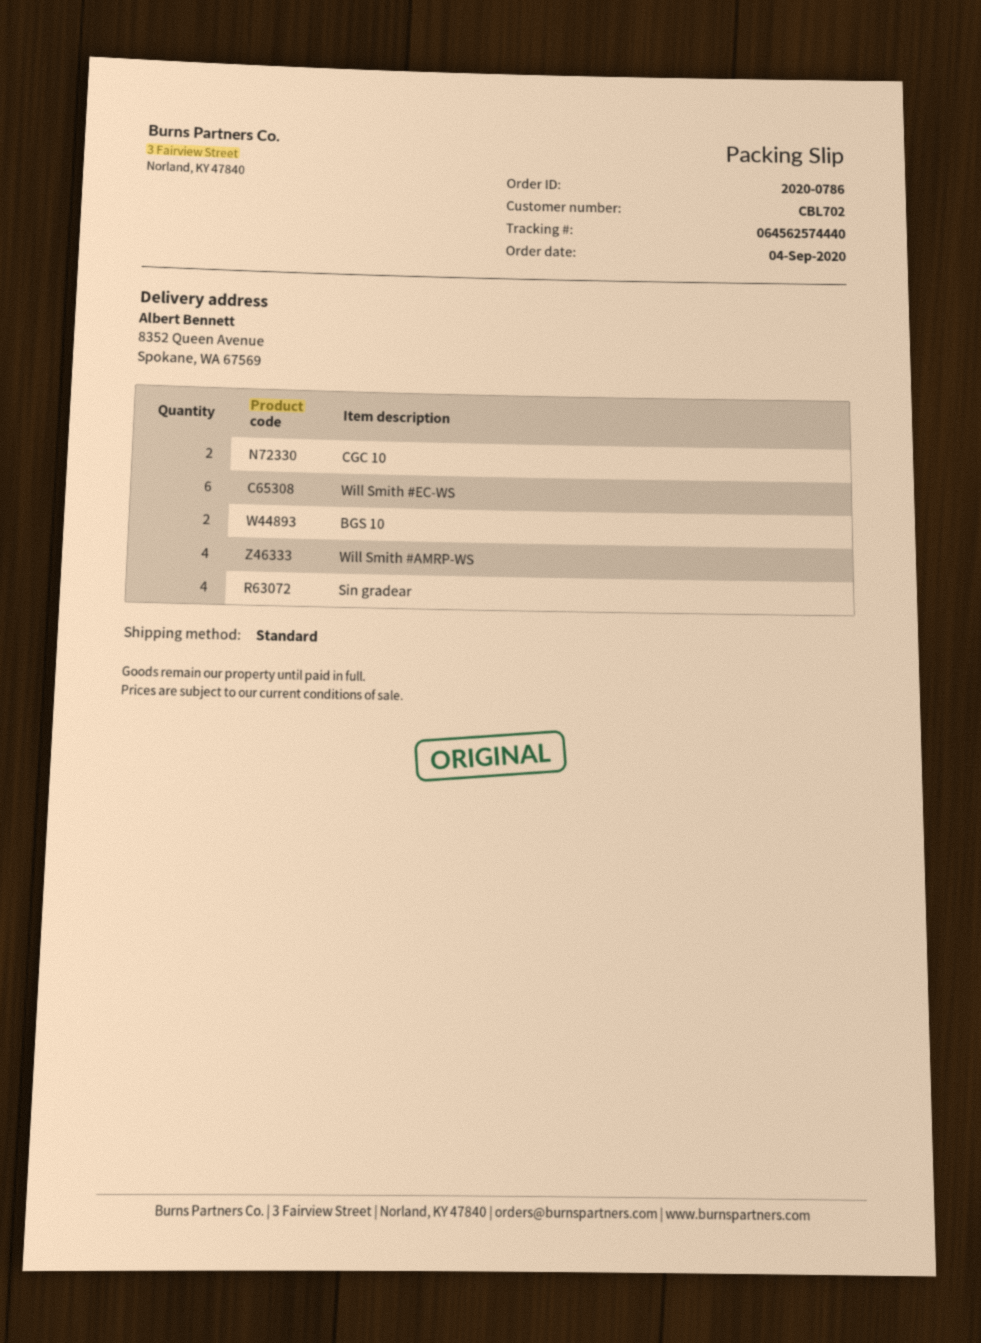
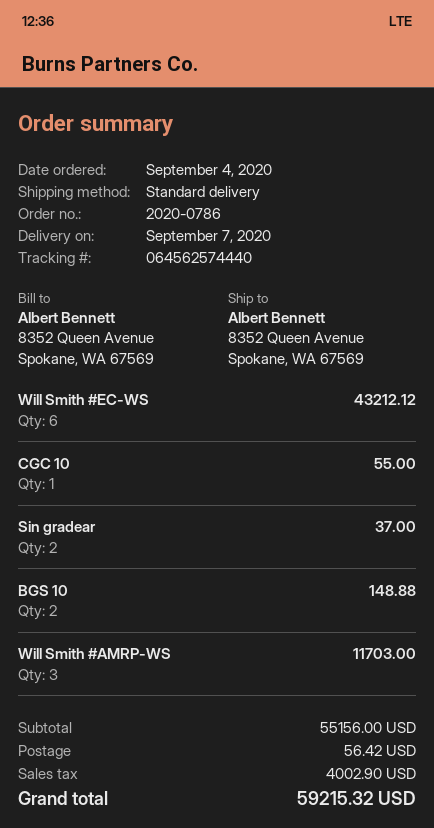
CGC 10: 2 -> 1
Will Smith #AMRP-WS: 4 -> 3
Sin gradear: 4 -> 2

